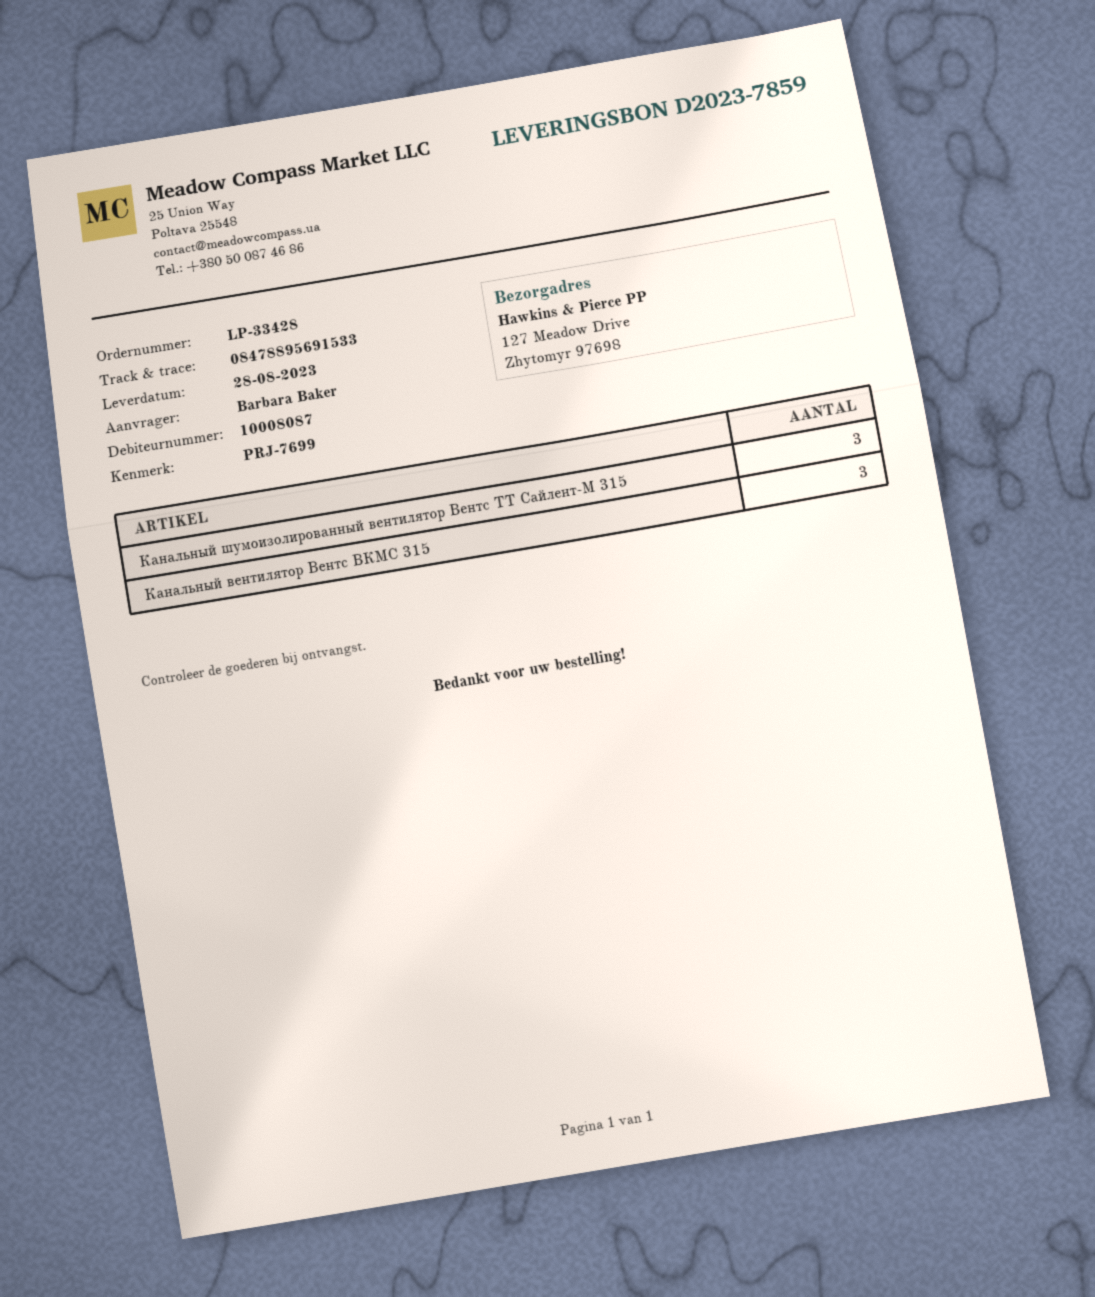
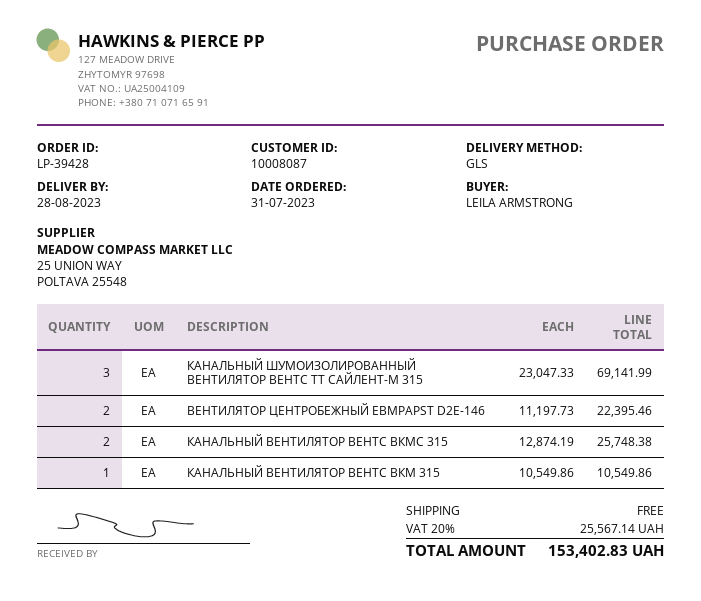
order number: LP-33428 -> LP-39428
ordered by: Barbara Baker -> LEILA ARMSTRONG
Канальный вентилятор Вентс ВКМС 315: 3 -> 2
ВЕНТИЛЯТОР ЦЕНТРОБЕЖНЫЙ EBMPAPST D2E-146: none -> 2
КАНАЛЬНЫЙ ВЕНТИЛЯТОР ВЕНТС ВКМ 315: none -> 1

